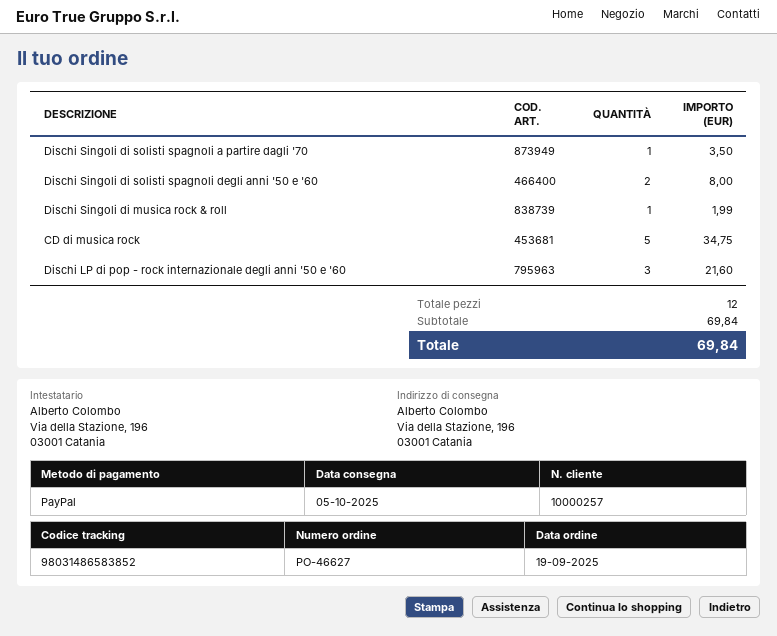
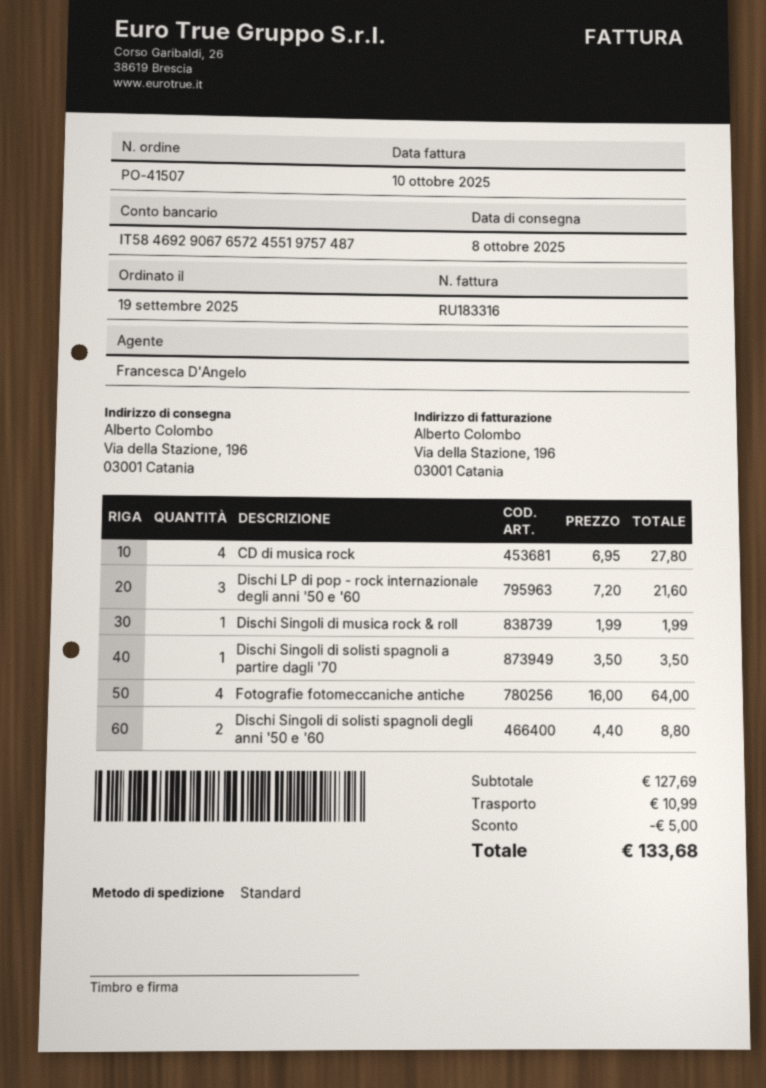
order number: PO-46627 -> PO-41507
delivery date: 2025-10-05 -> 2025-10-08
Dischi Singoli di solisti spagnoli degli anni '50 e '60: 2 for 8.00 -> 2 for 8.80
CD di musica rock: 5 for 34.75 -> 4 for 27.80
Fotografie fotomeccaniche antiche: none -> 4 for 64.00
subtotal: 69.84 -> 127.69
discount: none -> 5.00
shipping: none -> 10.99
total: 69.84 -> 133.68

